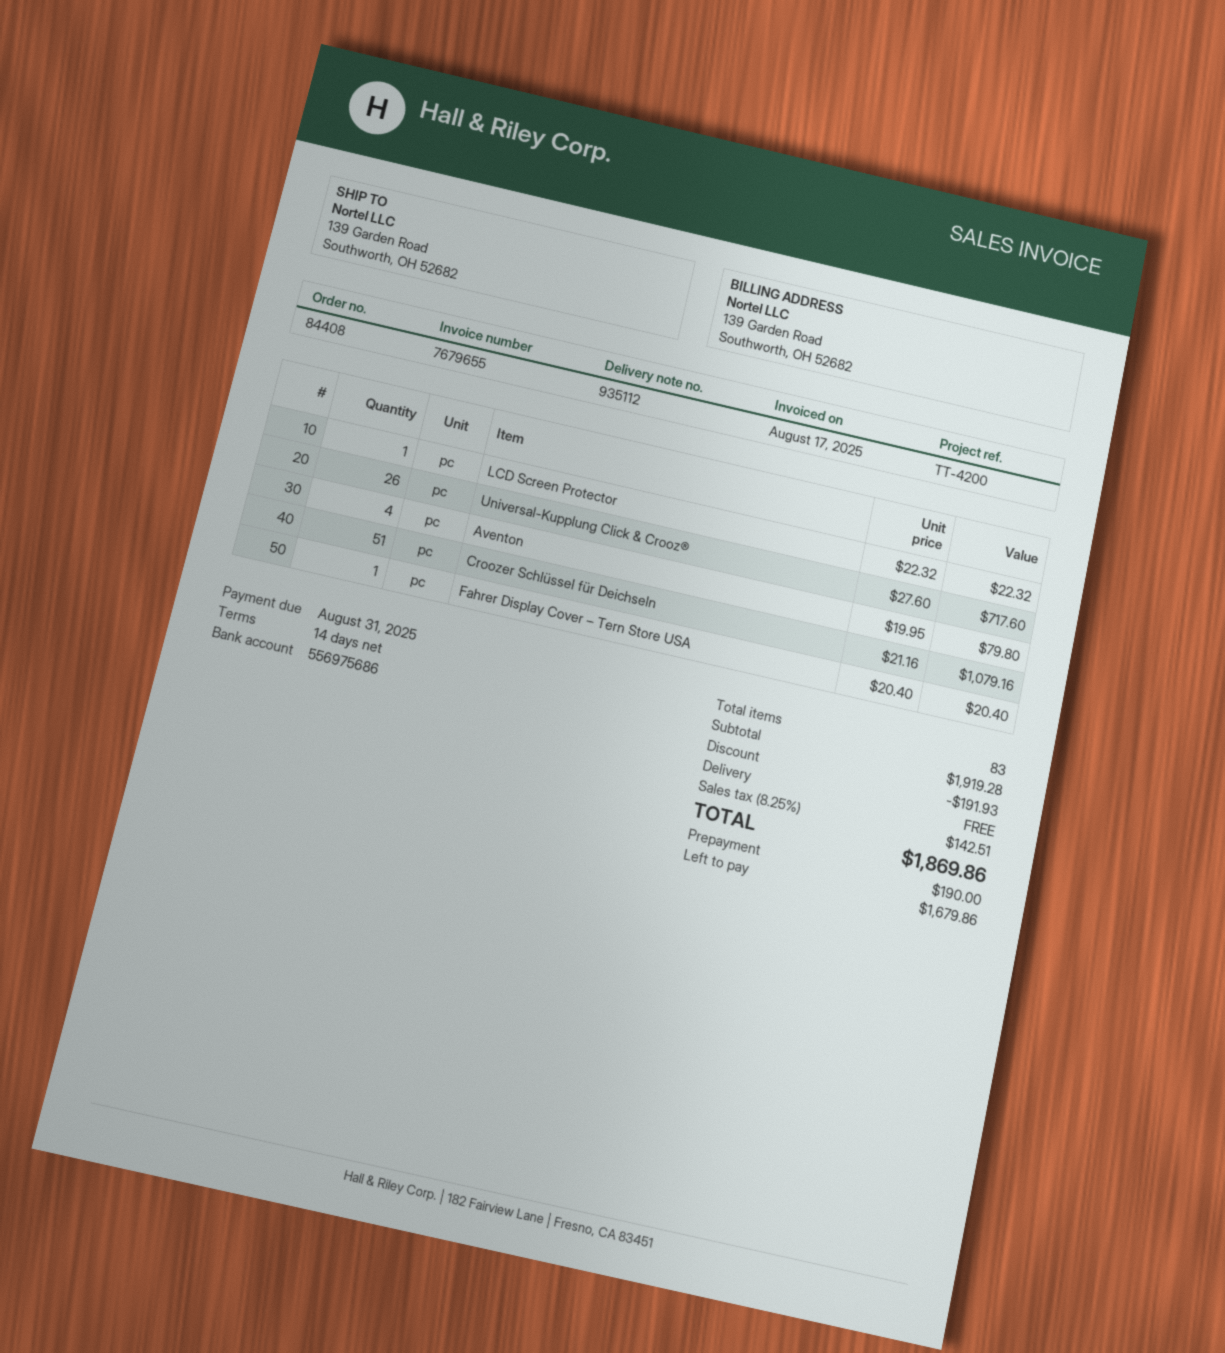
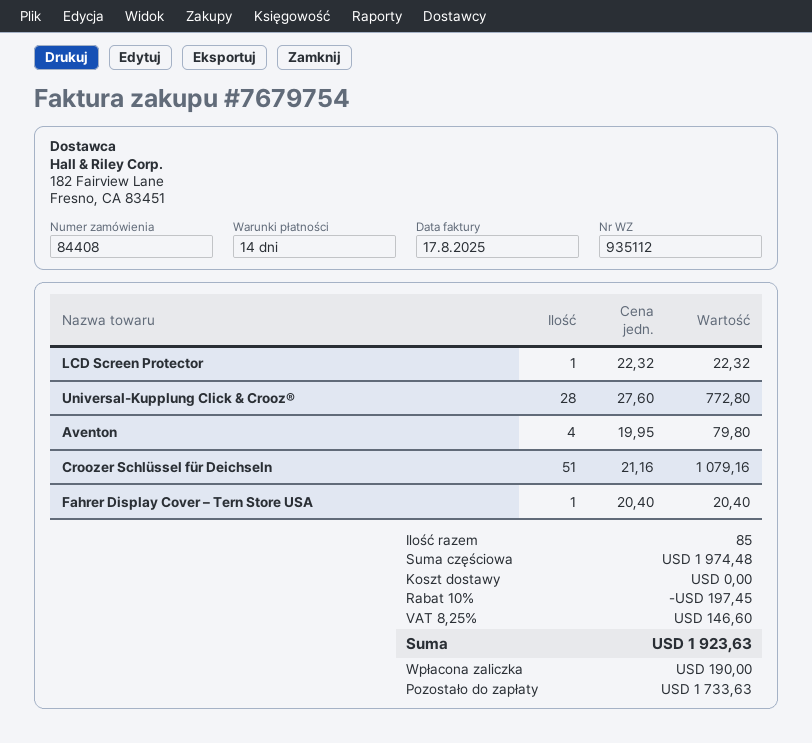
invoice number: 7679655 -> 7679754
Universal-Kupplung Click & Crooz®: 26 x 27.60 = 717.60 -> 28 x 27.60 = 772.80
total quantity: 83 -> 85
subtotal: 1919.28 -> 1974.48
discount: 191.93 -> 197.45
tax: 8.25% = 142.51 -> 8.25% = 146.60
total: 1869.86 -> 1923.63
balance: 1679.86 -> 1733.63

